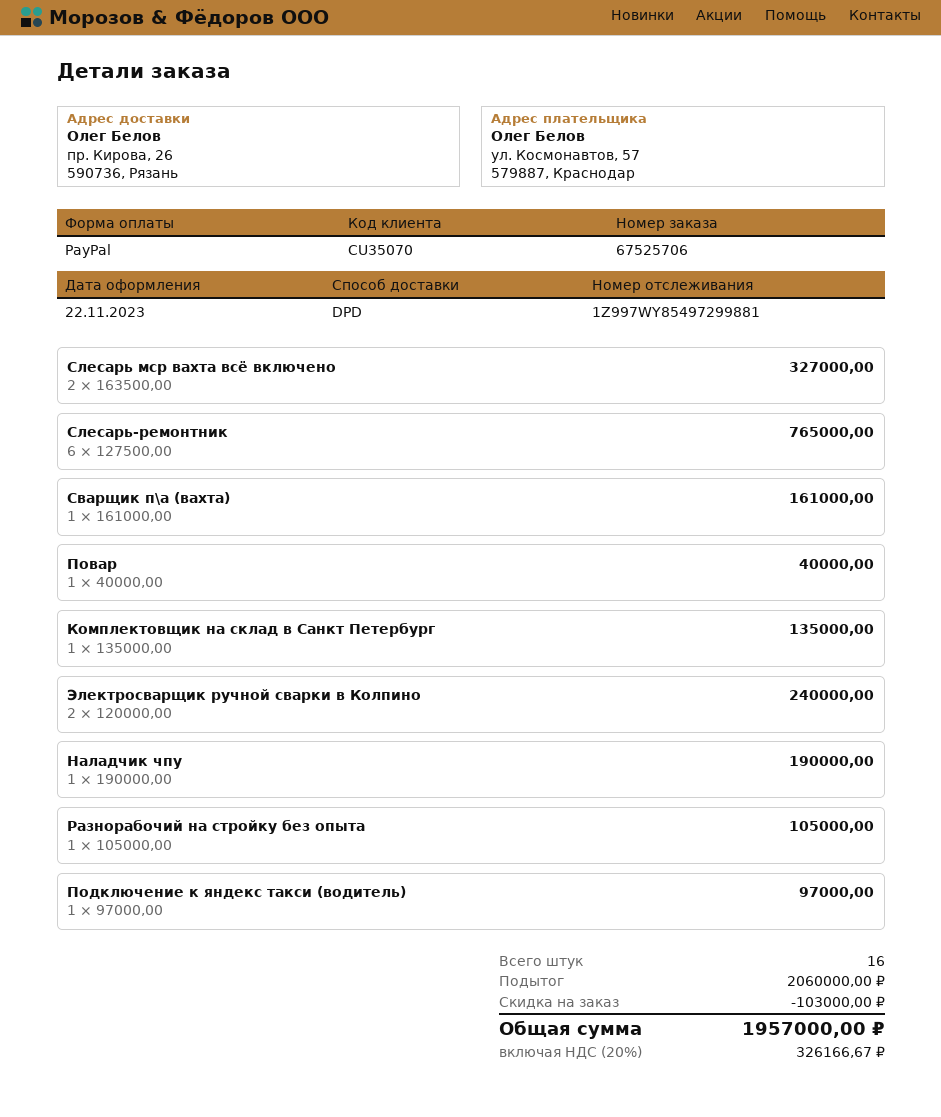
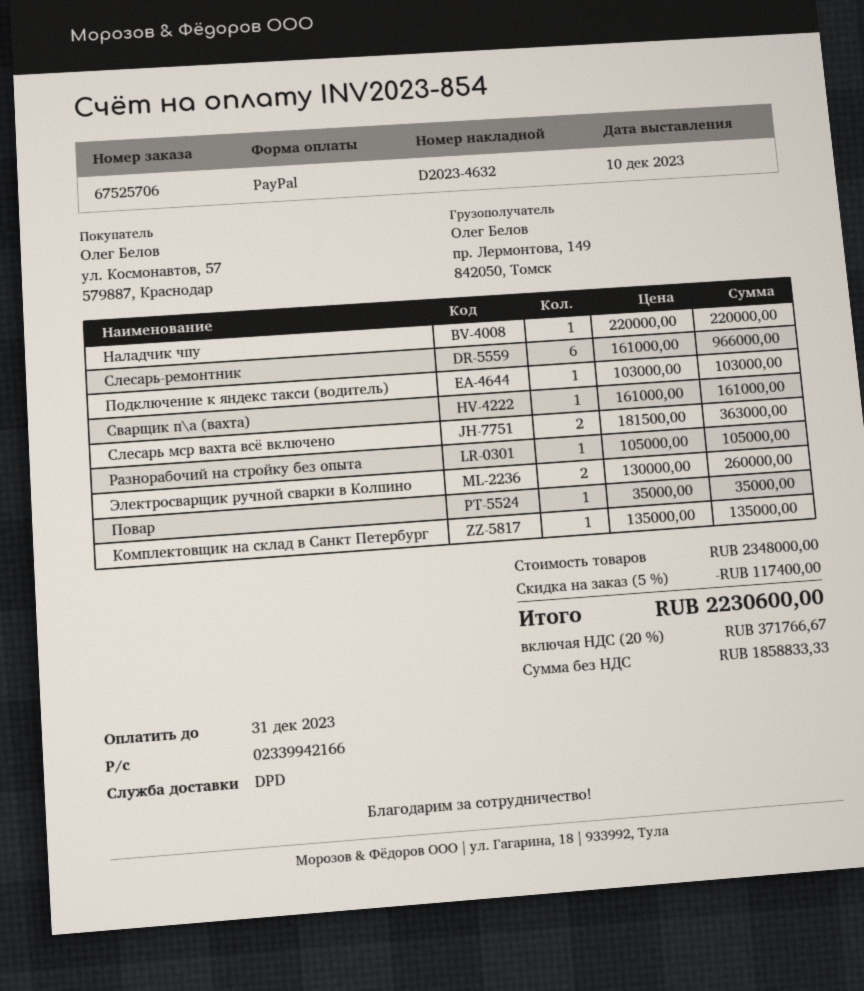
ship to: пр. Кирова, 26, 590736, Рязань -> пр. Лермонтова, 149, 842050, Томск
Слесарь мср вахта всё включено: 2 x 163500.00 = 327000.00 -> 2 x 181500.00 = 363000.00
Слесарь-ремонтник: 6 x 127500.00 = 765000.00 -> 6 x 161000.00 = 966000.00
Повар: 1 x 40000.00 = 40000.00 -> 1 x 35000.00 = 35000.00
Электросварщик ручной сварки в Колпино: 2 x 120000.00 = 240000.00 -> 2 x 130000.00 = 260000.00
Наладчик чпу: 1 x 190000.00 = 190000.00 -> 1 x 220000.00 = 220000.00
Подключение к яндекс такси (водитель): 1 x 97000.00 = 97000.00 -> 1 x 103000.00 = 103000.00
subtotal: 2060000.00 -> 2348000.00
discount: 103000.00 -> 117400.00
tax: 20% = 326166.67 -> 20% = 371766.67
total: 1957000.00 -> 2230600.00

